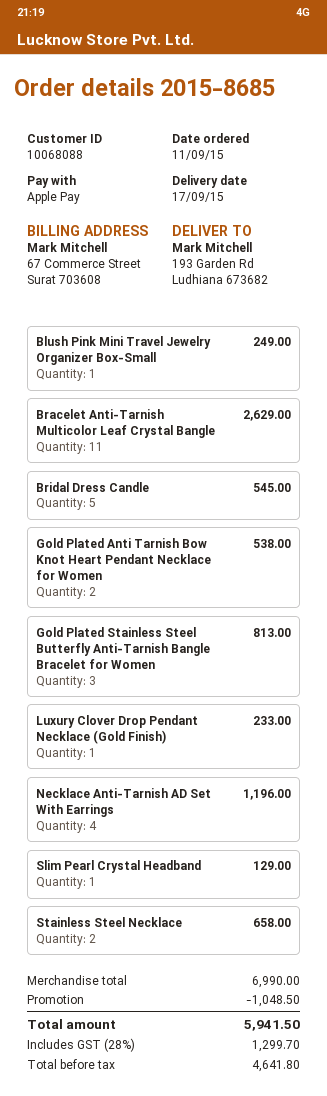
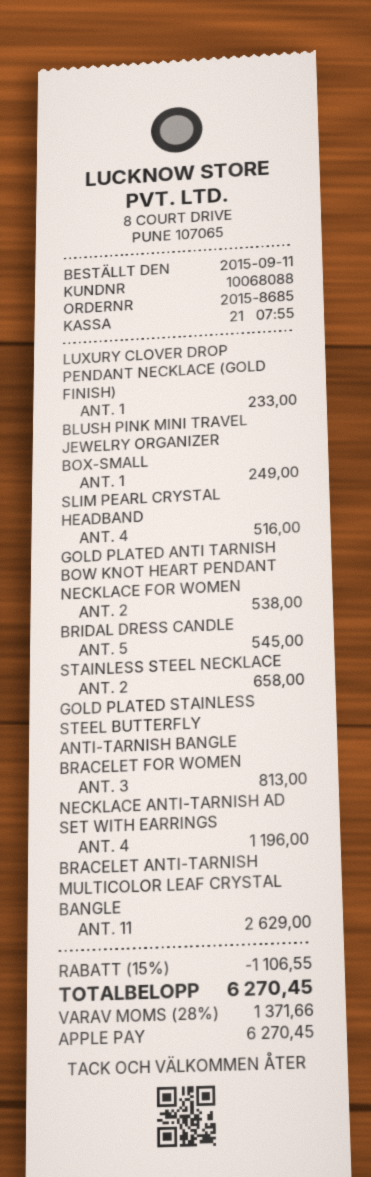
Slim Pearl Crystal Headband: 1 for 129.00 -> 4 for 516.00
discount: 1048.50 -> 1106.55
tax: 28% = 1299.70 -> 28% = 1371.66
total: 5941.50 -> 6270.45

